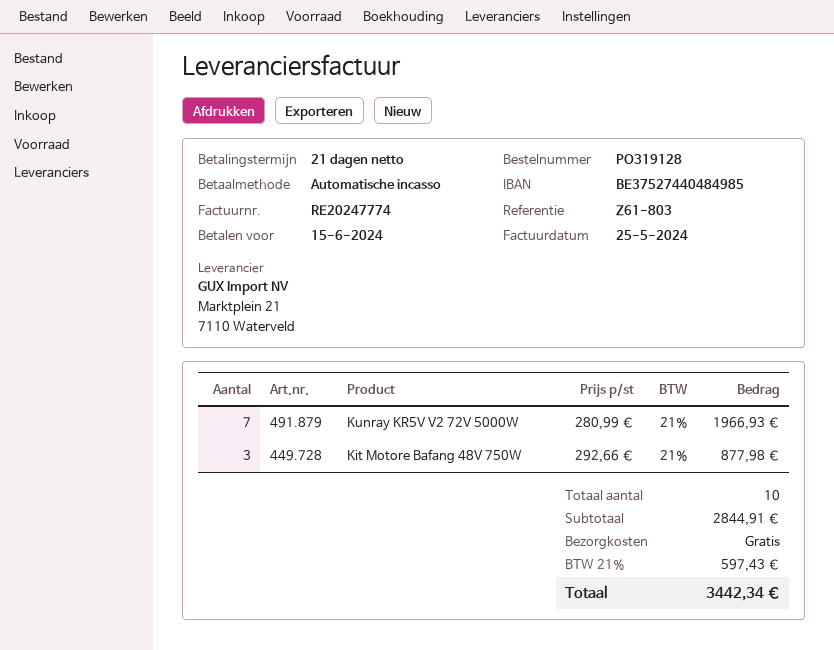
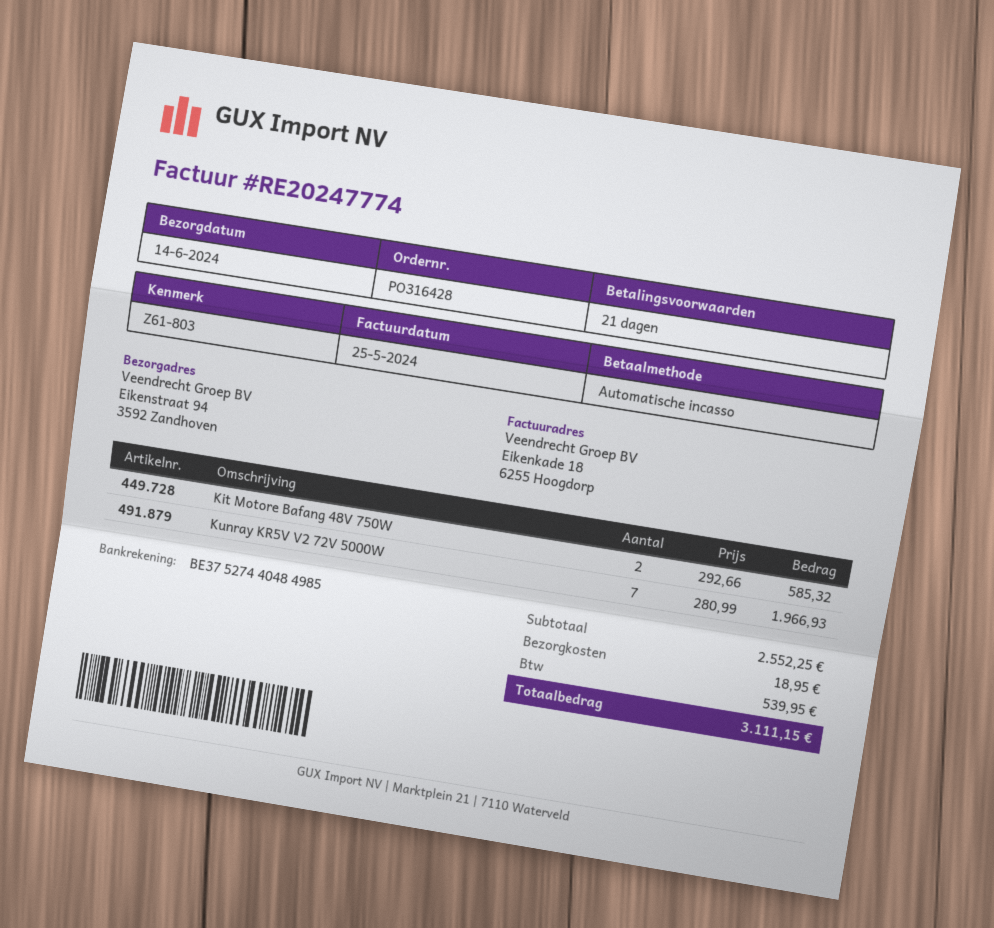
order number: PO319128 -> PO316428
Kit Motore Bafang 48V 750W: 3 x 292.66 = 877.98 -> 2 x 292.66 = 585.32
subtotal: 2844.91 -> 2552.25
shipping: 0.00 -> 18.95
tax: 597.43 -> 539.95
total: 3442.34 -> 3111.15

